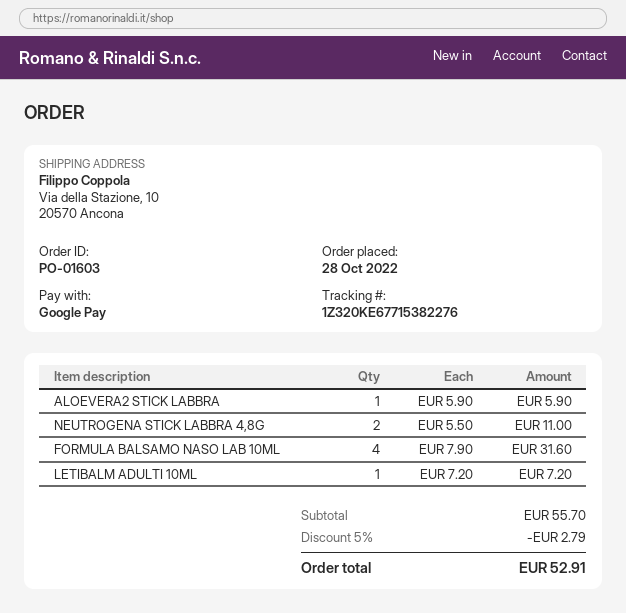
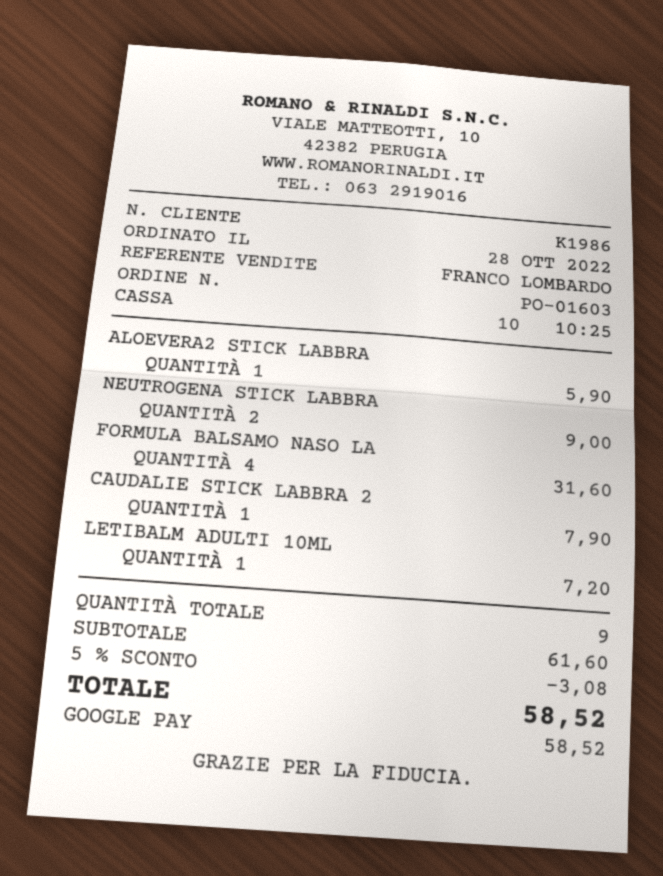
NEUTROGENA STICK LABBRA 4,8G: 2 for 11.00 -> 2 for 9.00
CAUDALIE STICK LABBRA 2: none -> 1 for 7.90
subtotal: 55.70 -> 61.60
discount: 5% = 2.79 -> 5% = 3.08
total: 52.91 -> 58.52

